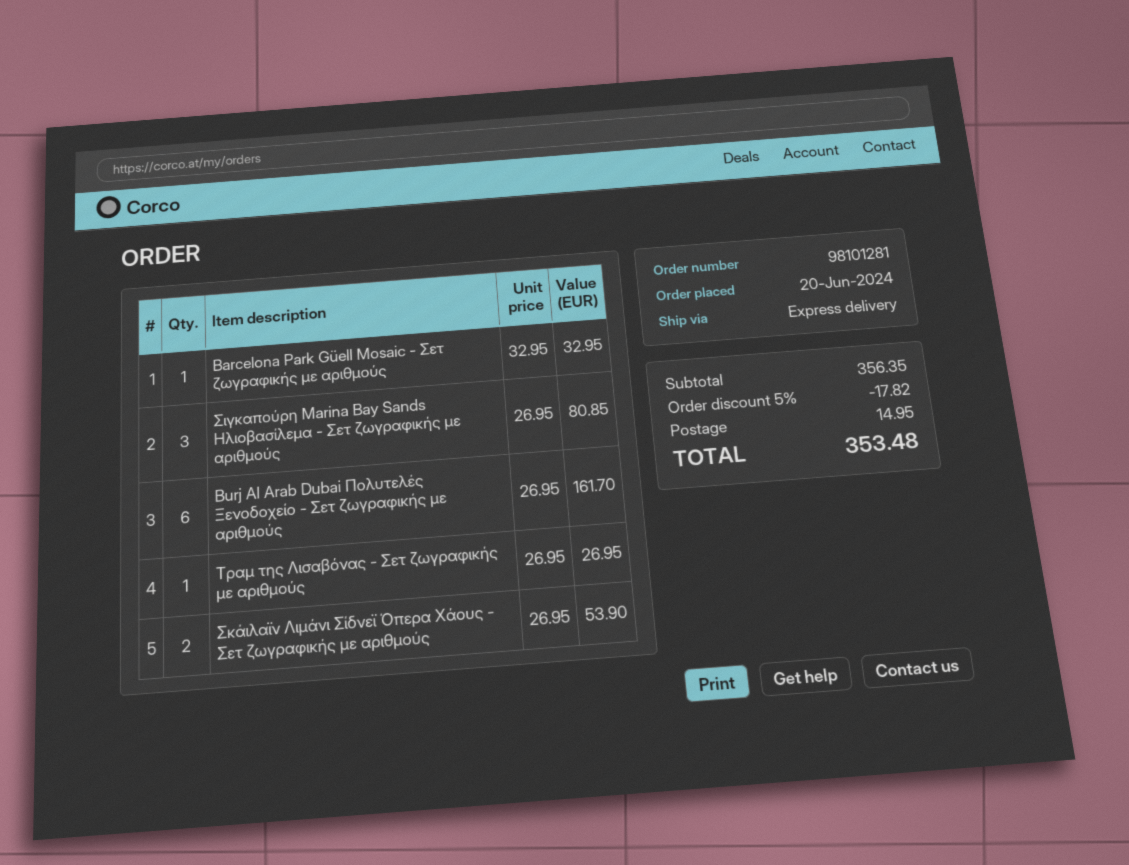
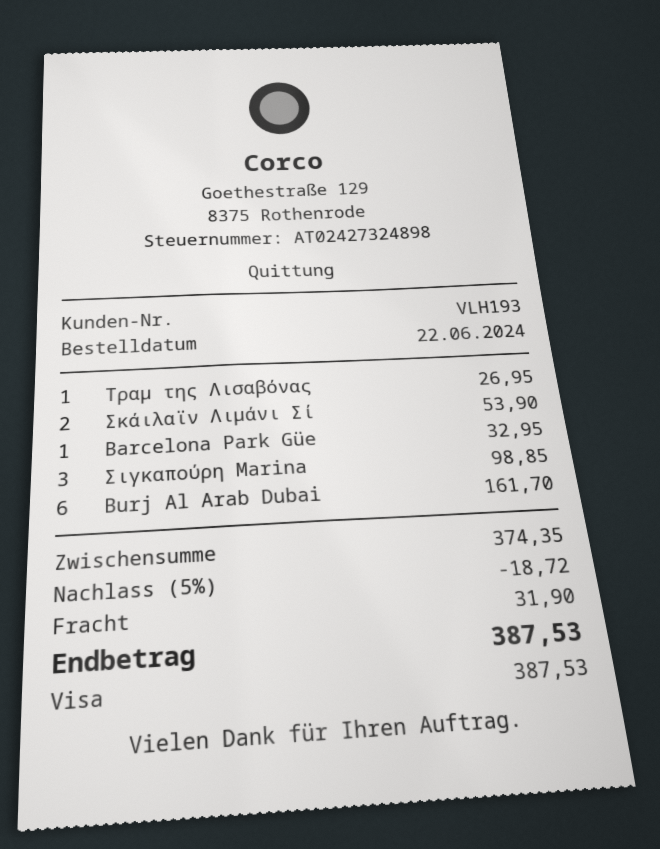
order date: 2024-06-20 -> 2024-06-22
Σιγκαπούρη Marina Bay Sands Ηλιοβασίλεμα - Σετ ζωγραφικής με αριθμούς: 3 for 80.85 -> 3 for 98.85
subtotal: 356.35 -> 374.35
discount: 5% = 17.82 -> 5% = 18.72
shipping: 14.95 -> 31.90
total: 353.48 -> 387.53

